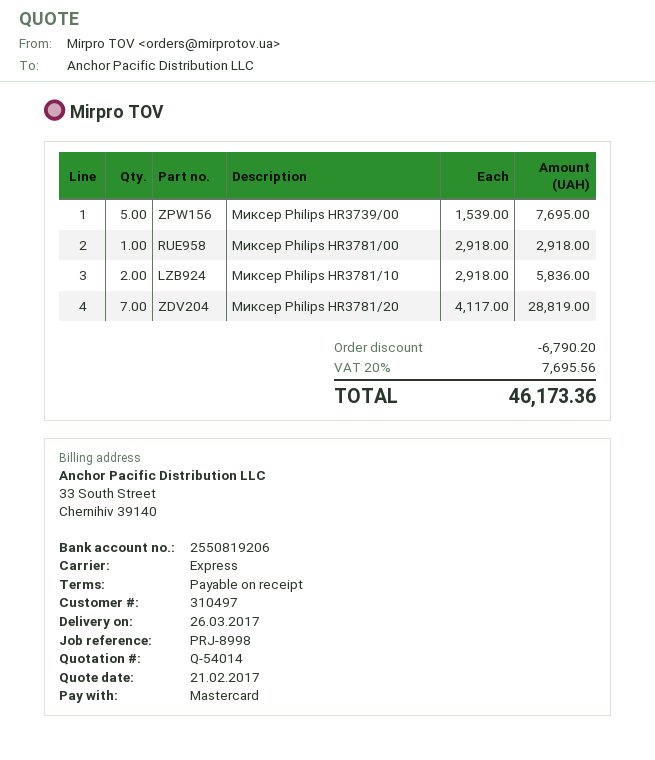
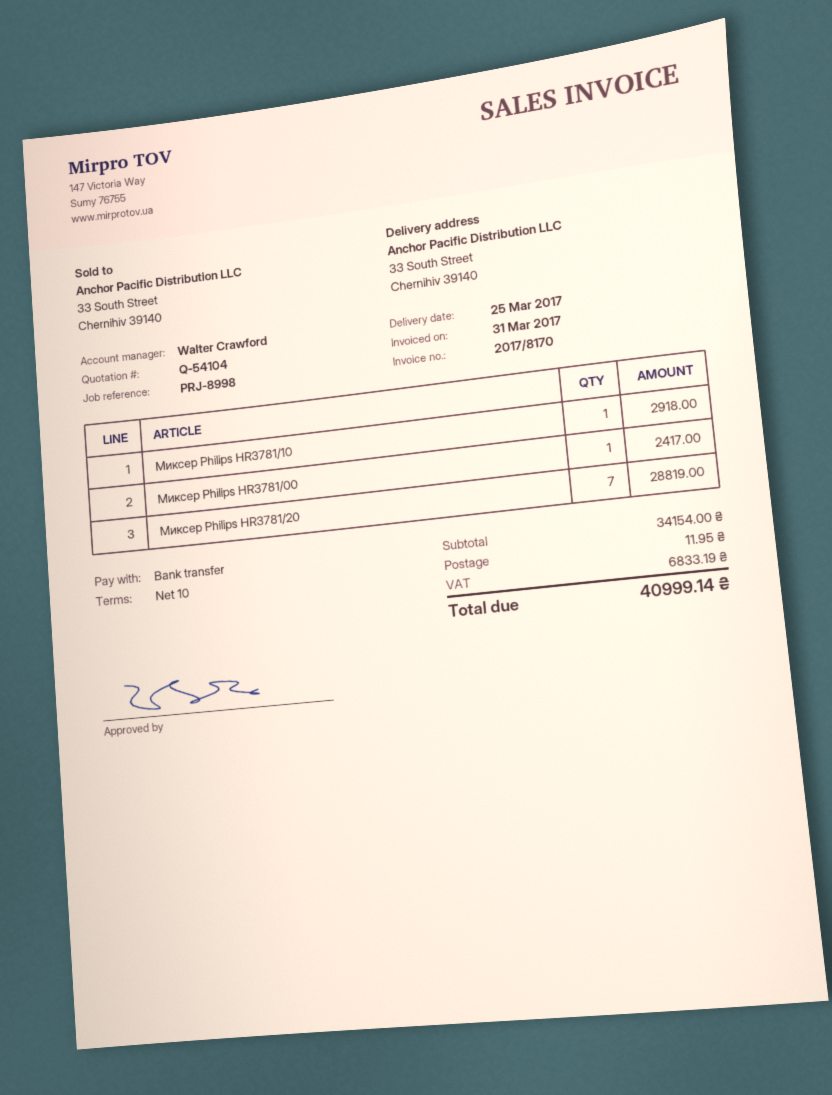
quote number: Q-54014 -> Q-54104
delivery date: 2017-03-26 -> 2017-03-25
payment terms: on receipt -> 10 days
payment method: Mastercard -> bank transfer
Миксер Philips HR3739/00: 5 for 7695.00 -> none
Миксер Philips HR3781/00: 1 for 2918.00 -> 1 for 2417.00
Миксер Philips HR3781/10: 2 for 5836.00 -> 1 for 2918.00
discount: 6790.20 -> none
shipping: none -> 11.95
tax: 7695.56 -> 6833.19
total: 46173.36 -> 40999.14

